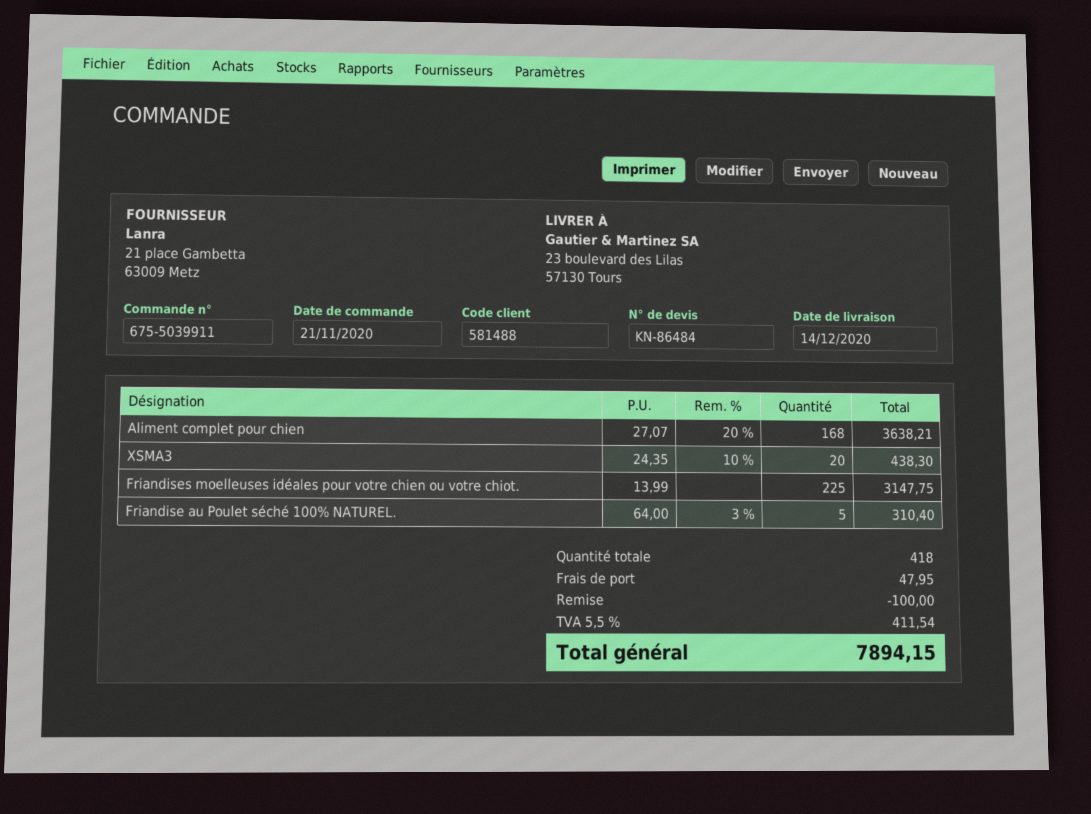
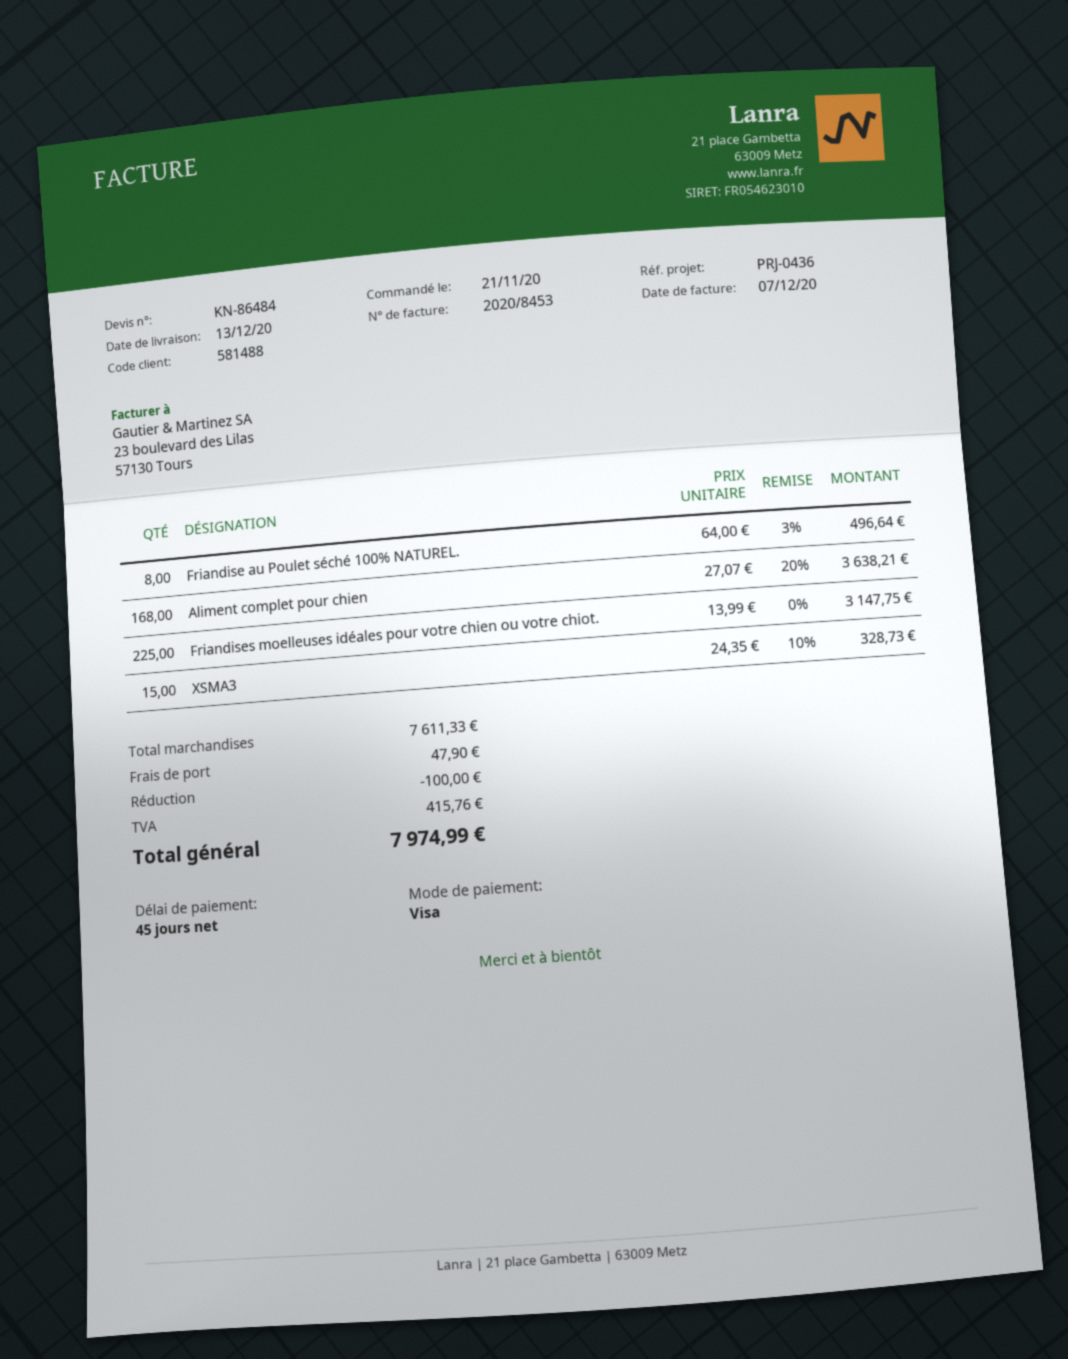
delivery date: 2020-12-14 -> 2020-12-13
XSMA3: 20 x 24.35 - 10% = 438.30 -> 15 x 24.35 - 10% = 328.73
Friandise au Poulet séché 100% NATUREL.: 5 x 64.00 - 3% = 310.40 -> 8 x 64.00 - 3% = 496.64
shipping: 47.95 -> 47.90
tax: 411.54 -> 415.76
total: 7894.15 -> 7974.99

